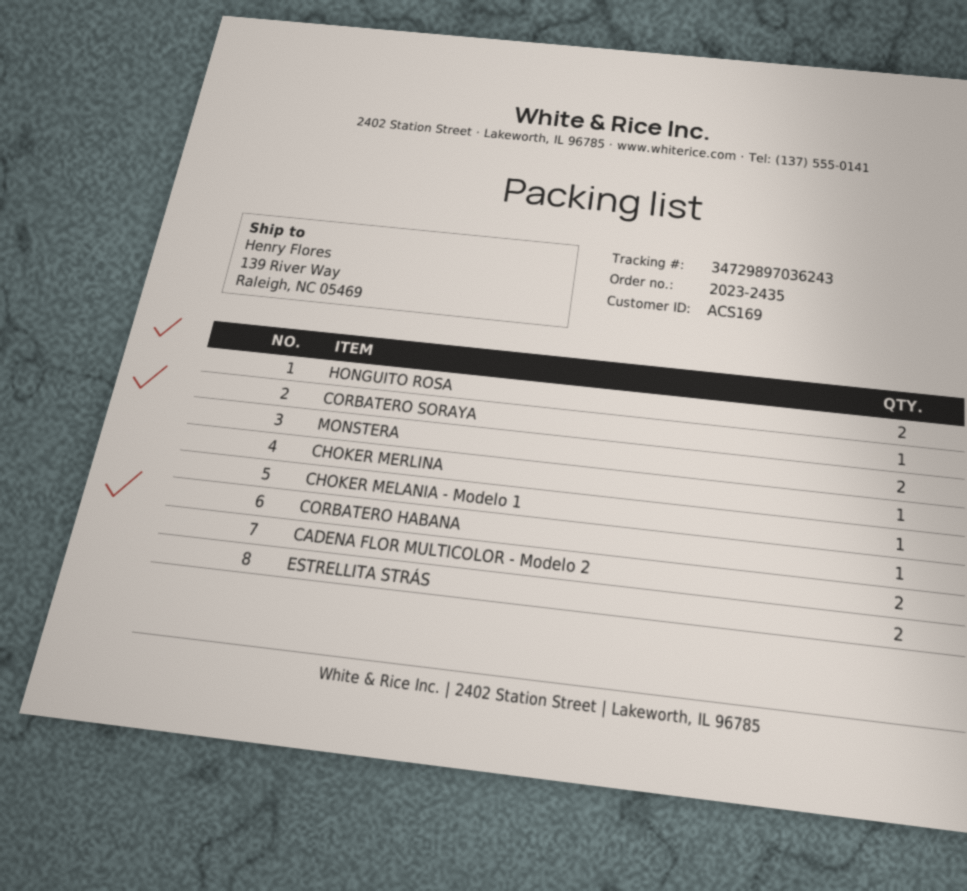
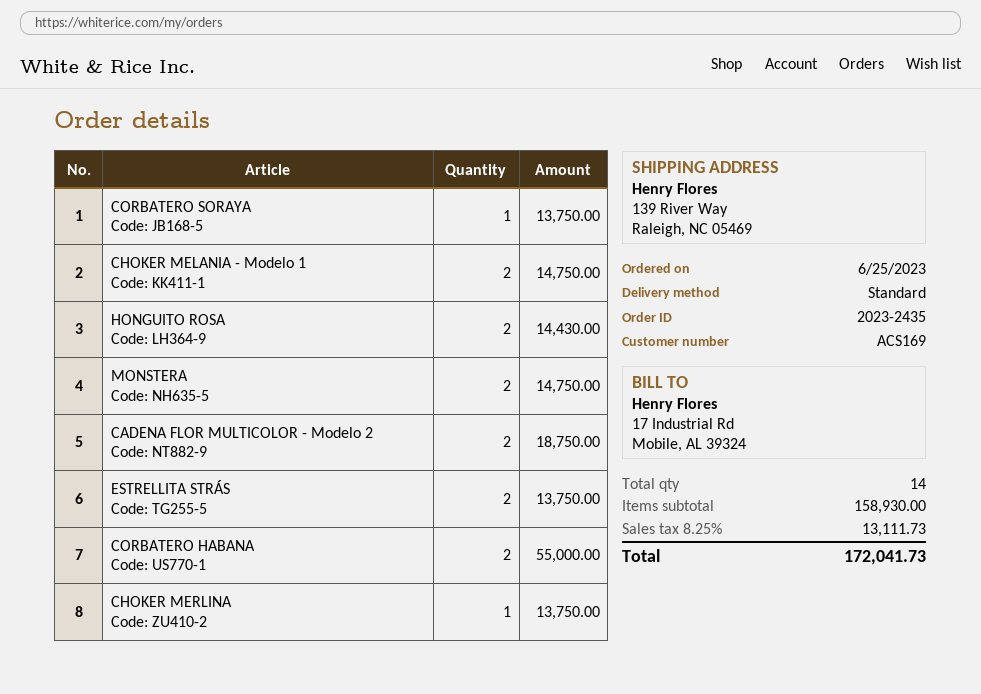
CHOKER MELANIA - Modelo 1: 1 -> 2
CORBATERO HABANA: 1 -> 2

